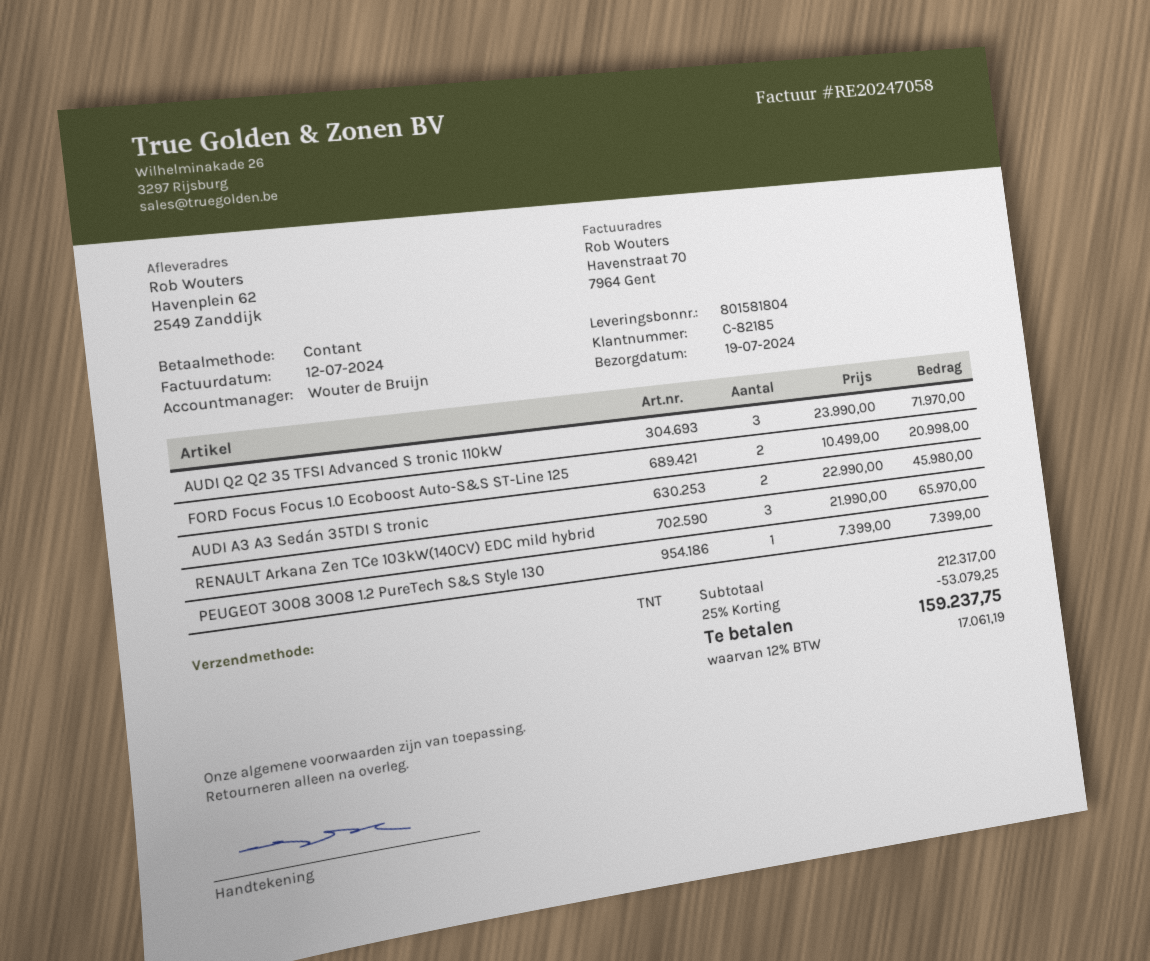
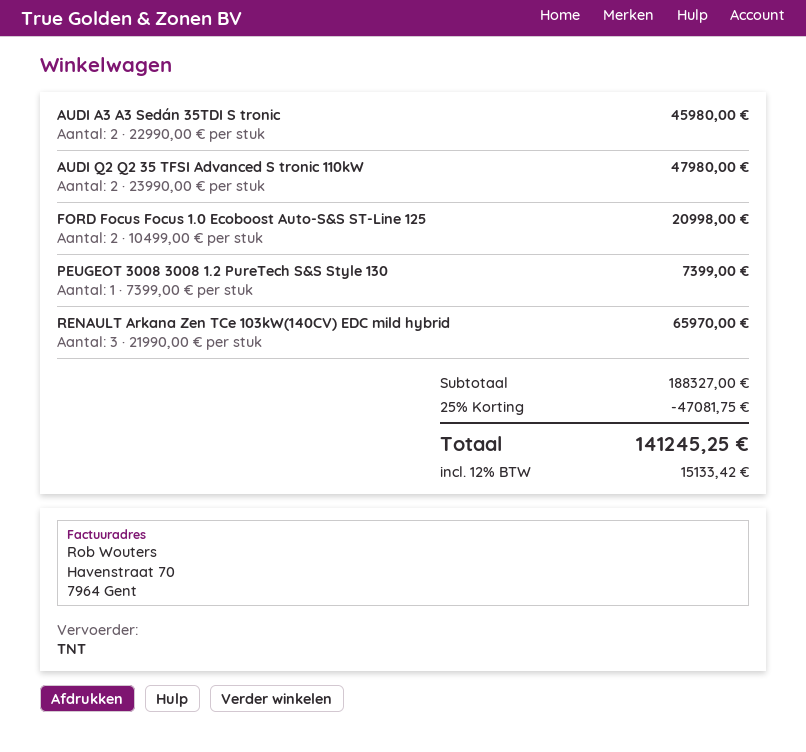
AUDI Q2 Q2 35 TFSI Advanced S tronic 110kW: 3 x 23990.00 = 71970.00 -> 2 x 23990.00 = 47980.00
subtotal: 212317.00 -> 188327.00
discount: 25% = 53079.25 -> 25% = 47081.75
tax: 12% = 17061.19 -> 12% = 15133.42
total: 159237.75 -> 141245.25

